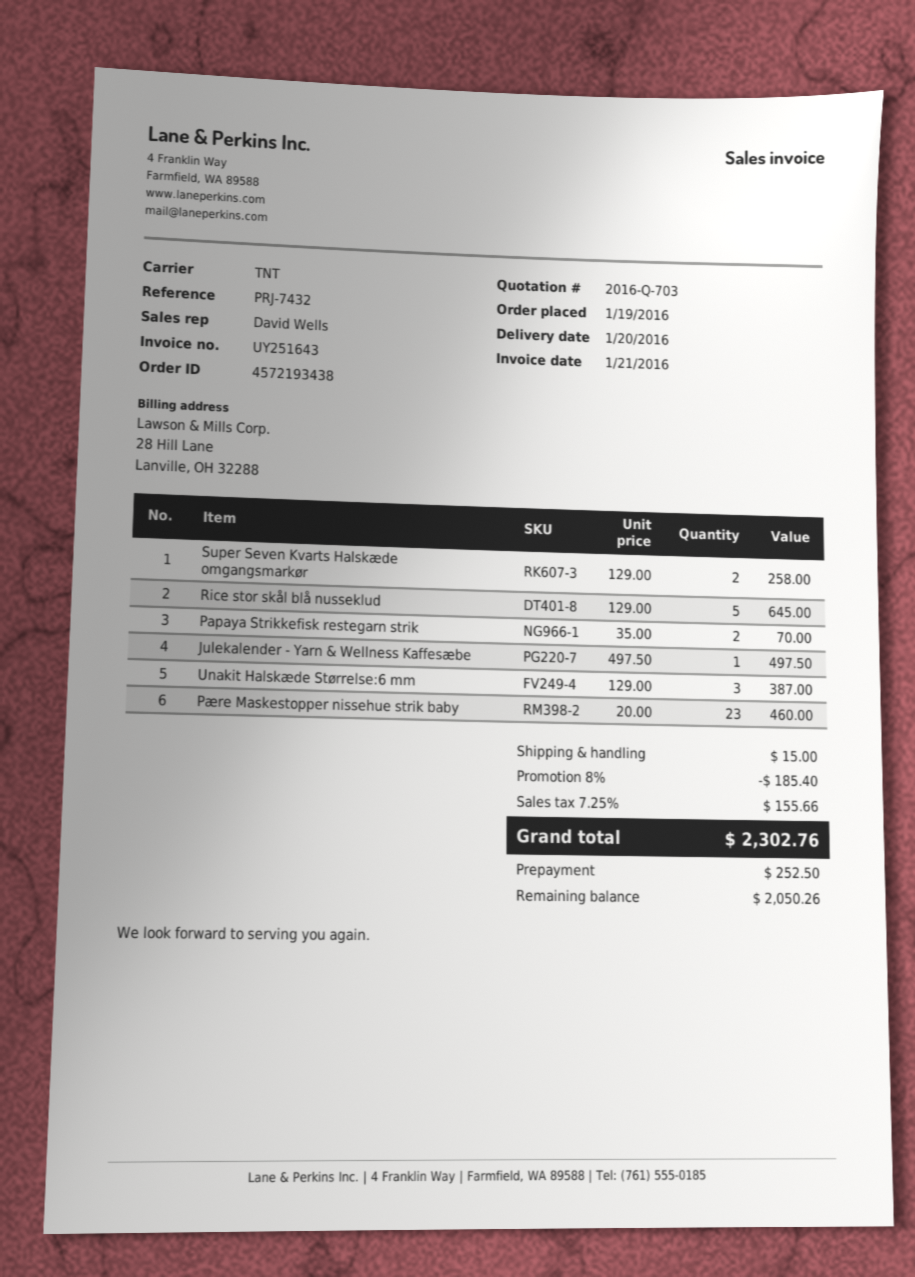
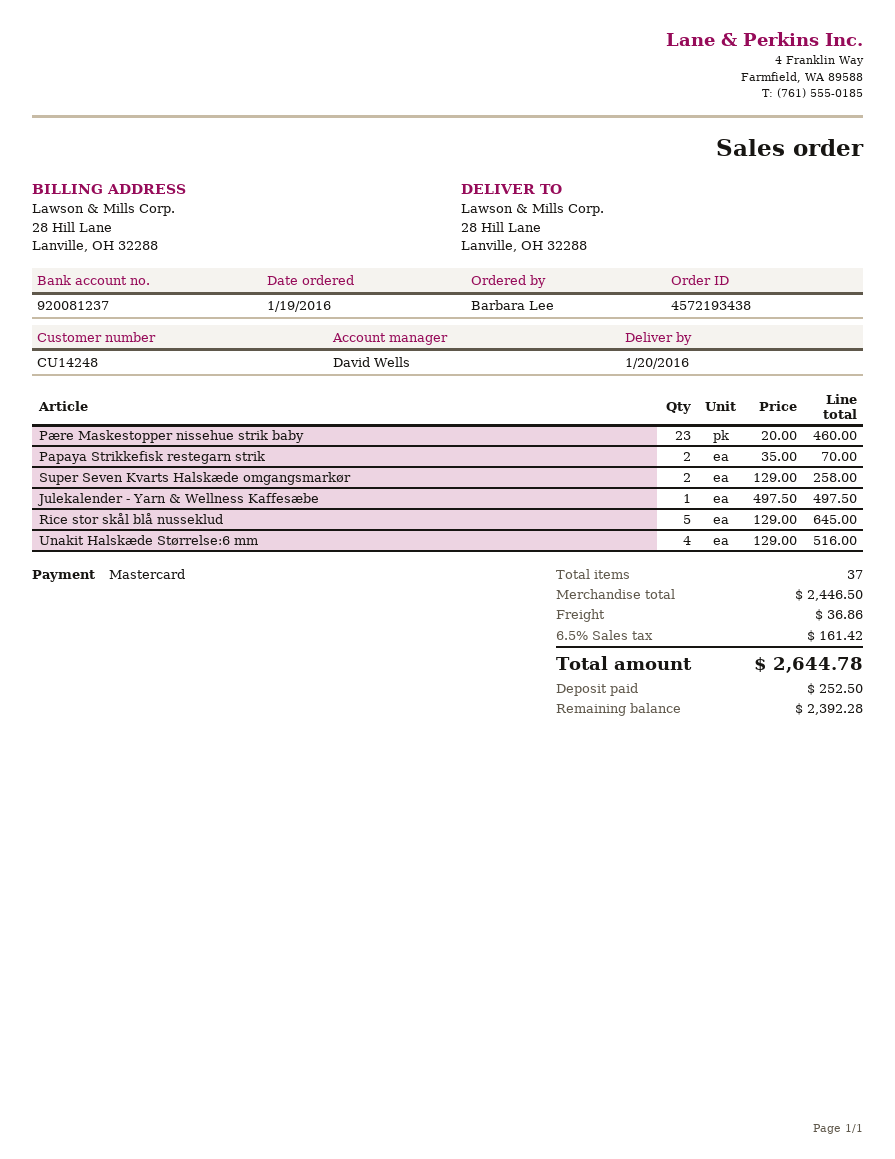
Unakit Halskæde Størrelse:6 mm: 3 x 129.00 = 387.00 -> 4 x 129.00 = 516.00
discount: 8% = 185.40 -> none
shipping: 15.00 -> 36.86
tax: 7.25% = 155.66 -> 6.5% = 161.42
total: 2302.76 -> 2644.78
balance: 2050.26 -> 2392.28

